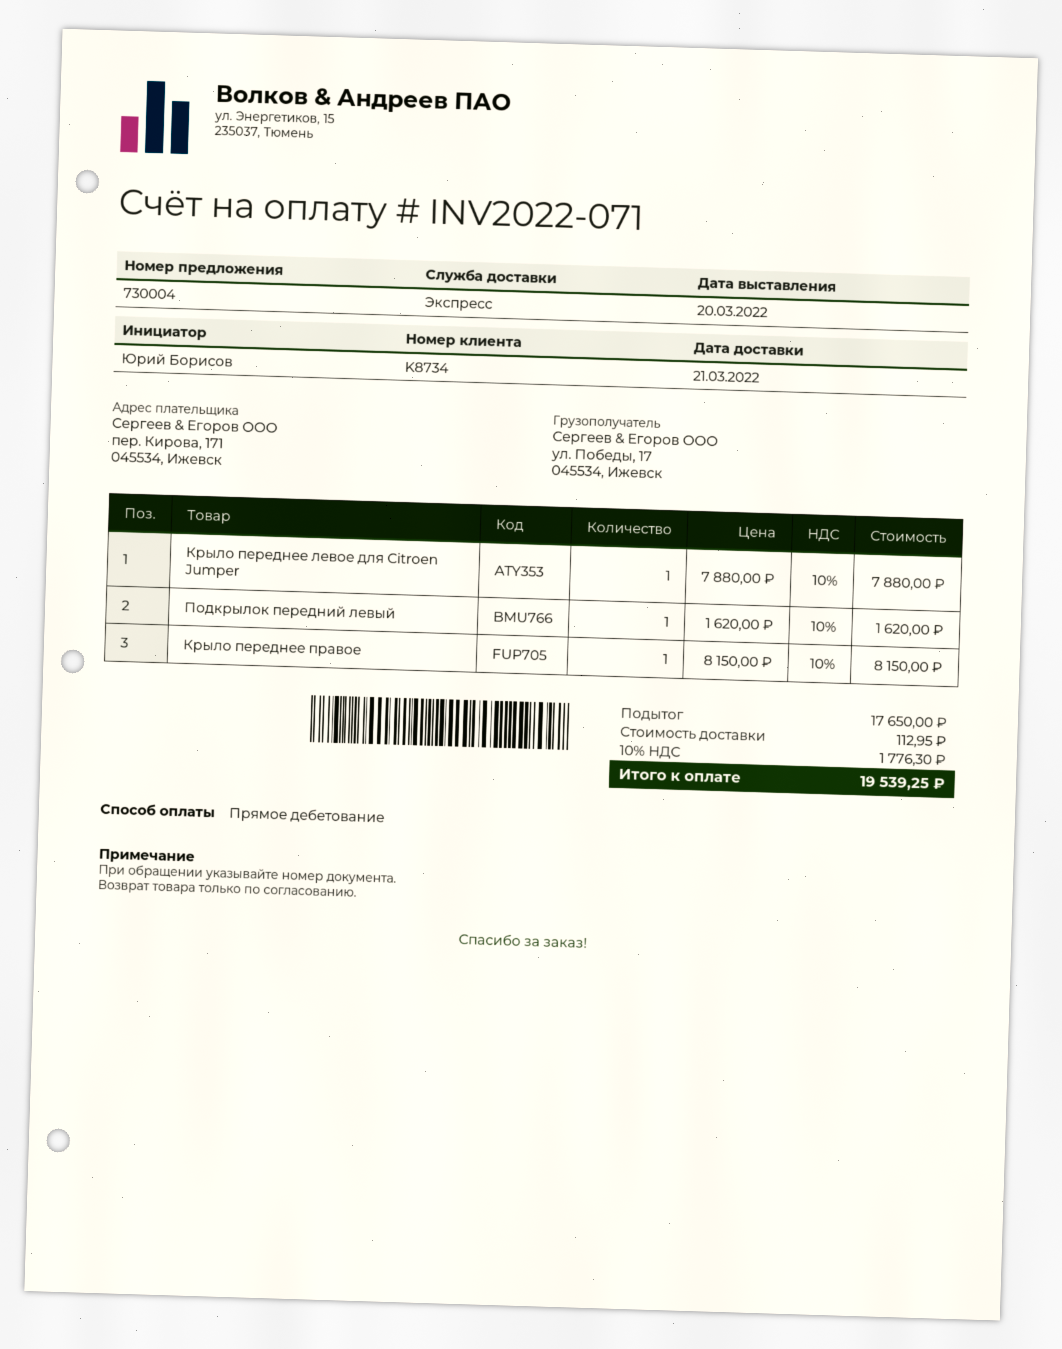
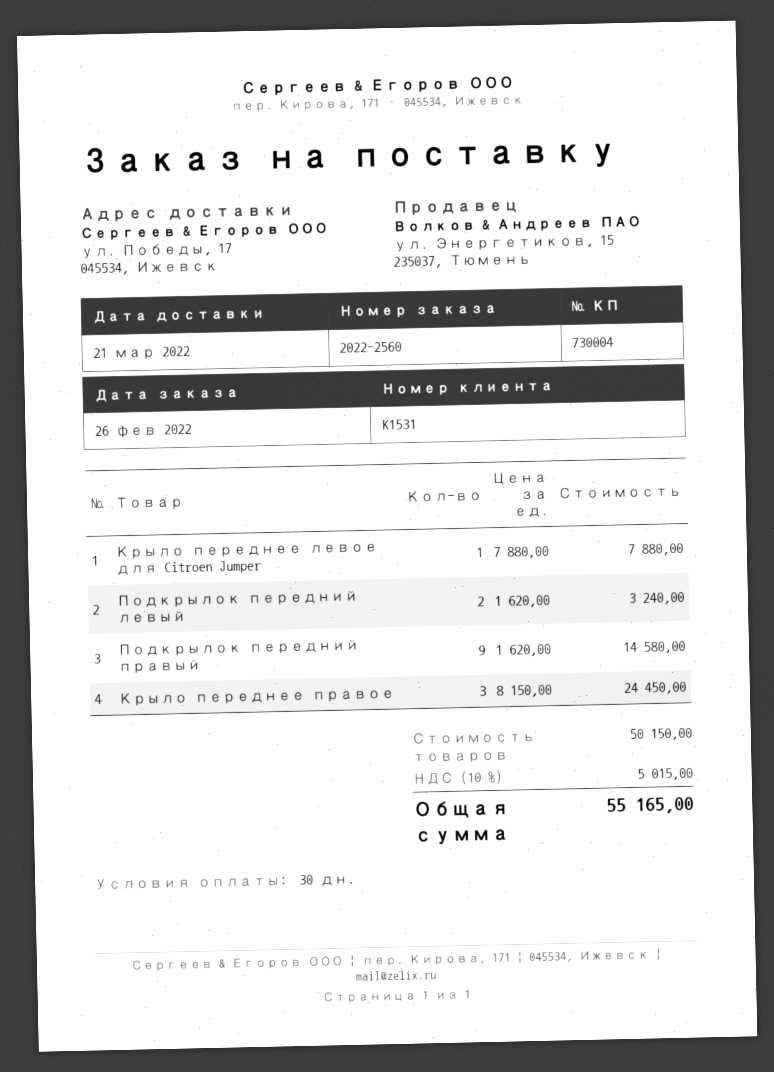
customer number: K8734 -> K1531
Подкрылок передний левый: 1 x 1620.00 = 1620.00 -> 2 x 1620.00 = 3240.00
Крыло переднее правое: 1 x 8150.00 = 8150.00 -> 3 x 8150.00 = 24450.00
Подкрылок передний правый: none -> 9 x 1620.00 = 14580.00
subtotal: 17650.00 -> 50150.00
shipping: 112.95 -> none
tax: 10% = 1776.30 -> 10% = 5015.00
total: 19539.25 -> 55165.00

